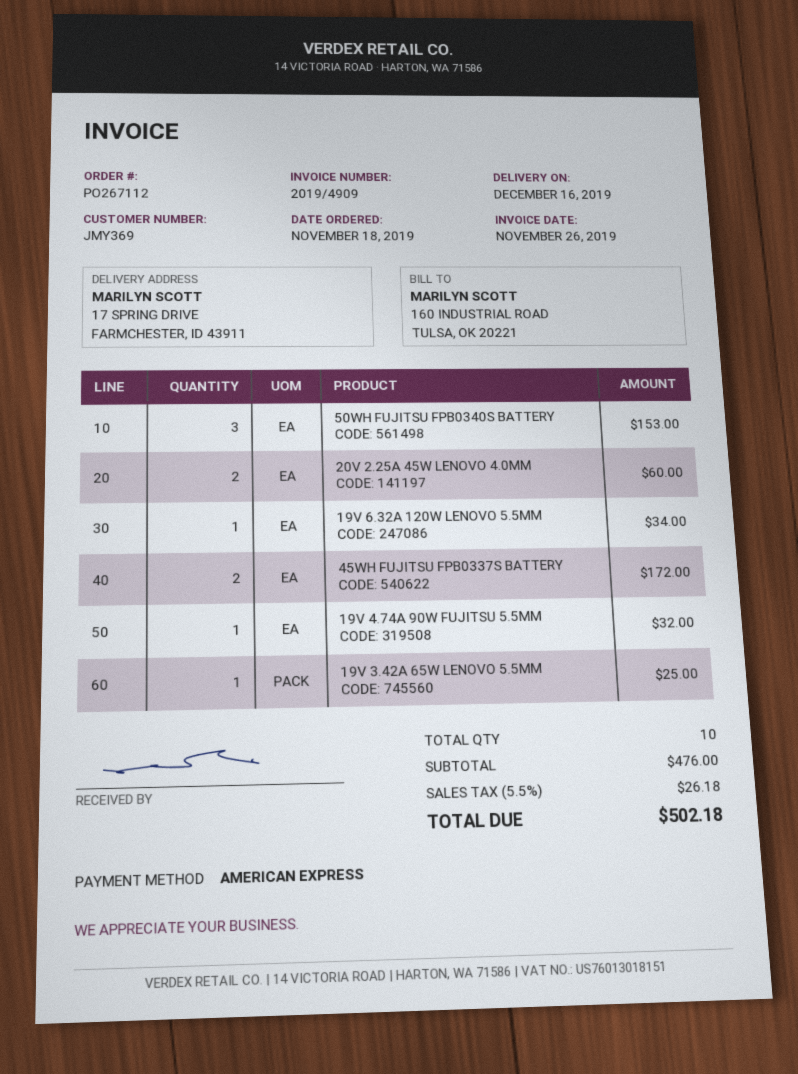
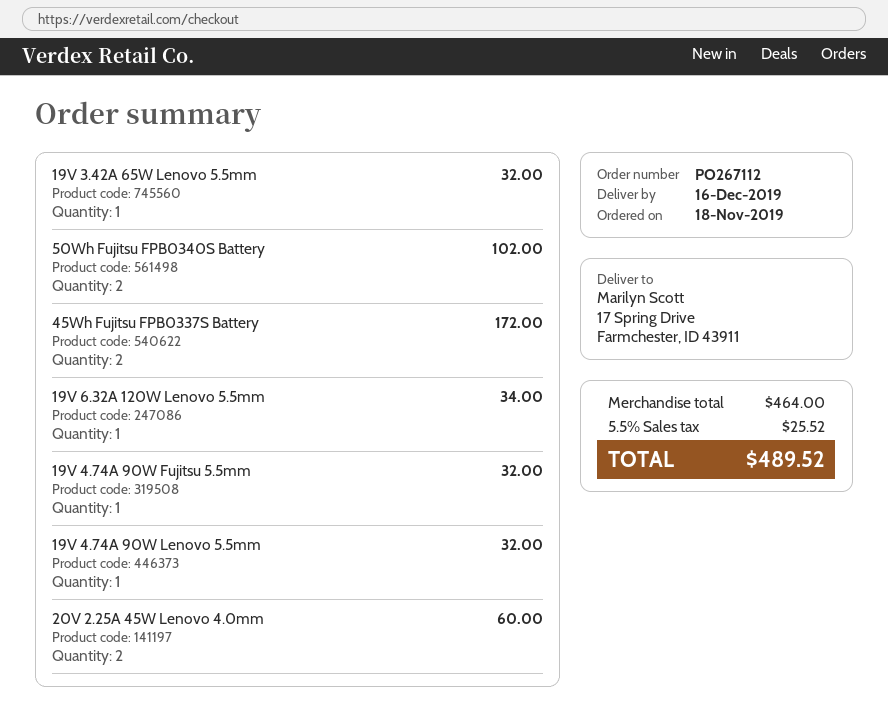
50WH FUJITSU FPB0340S BATTERY: 3 for 153.00 -> 2 for 102.00
19V 3.42A 65W LENOVO 5.5MM: 1 for 25.00 -> 1 for 32.00
19V 4.74A 90W Lenovo 5.5mm: none -> 1 for 32.00
subtotal: 476.00 -> 464.00
tax: 5.5% = 26.18 -> 5.5% = 25.52
total: 502.18 -> 489.52

